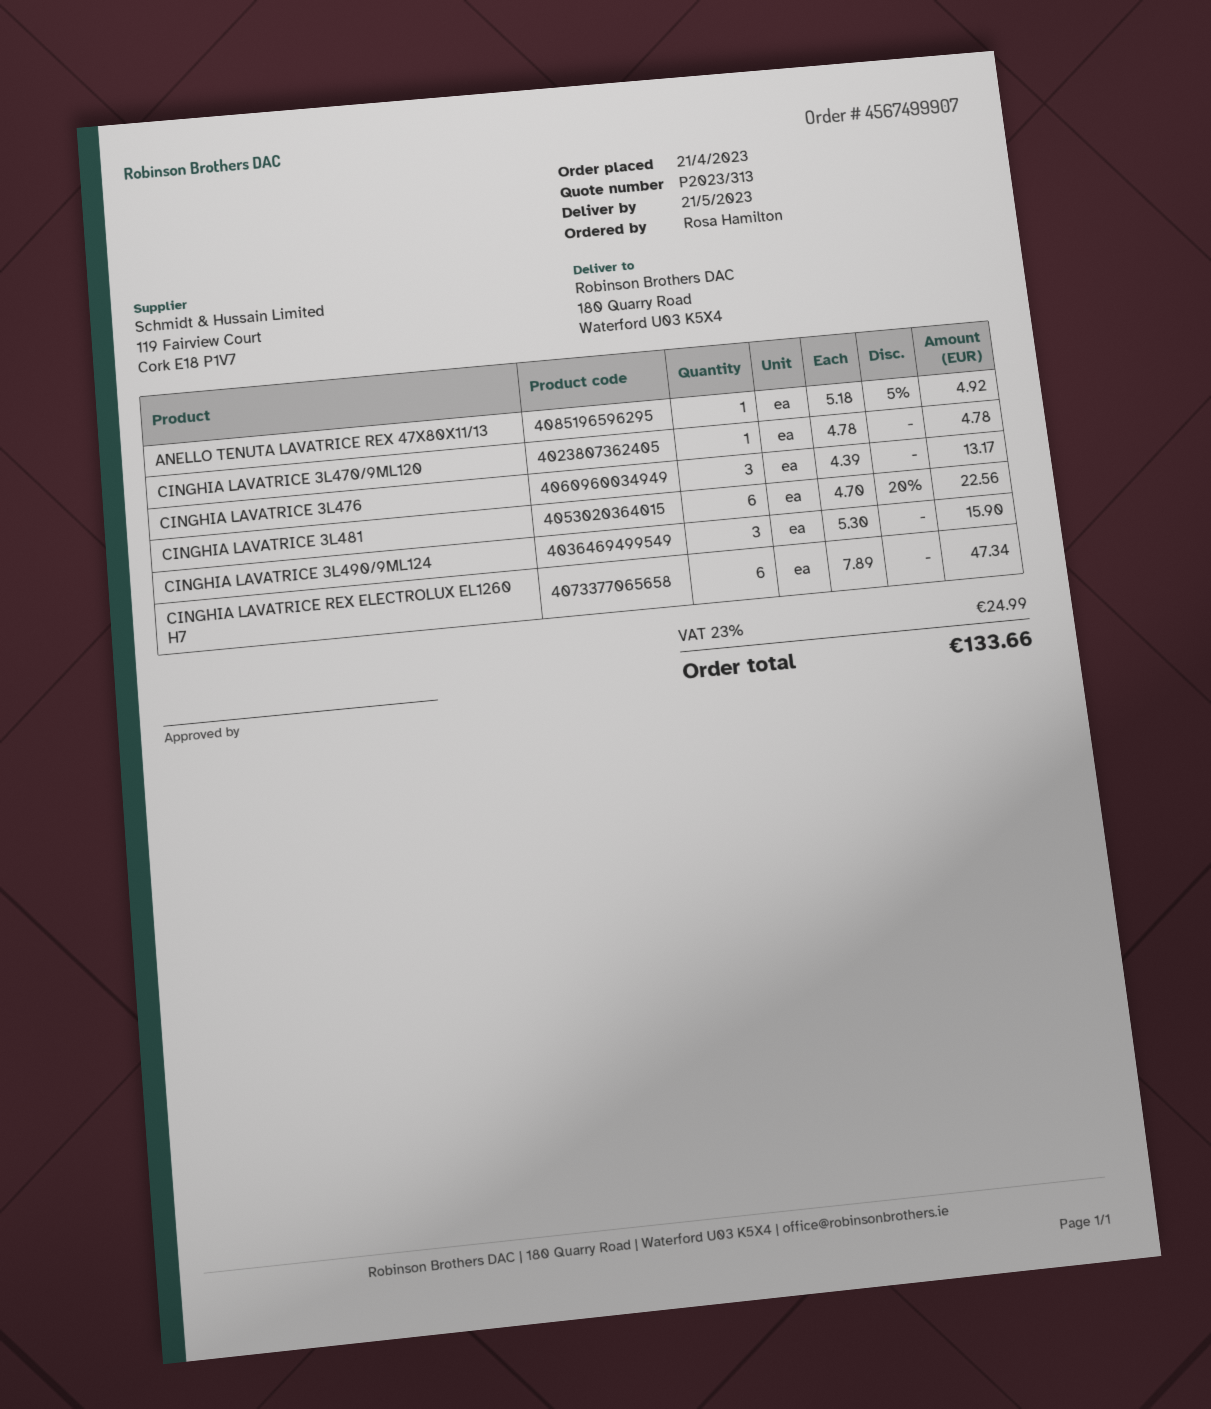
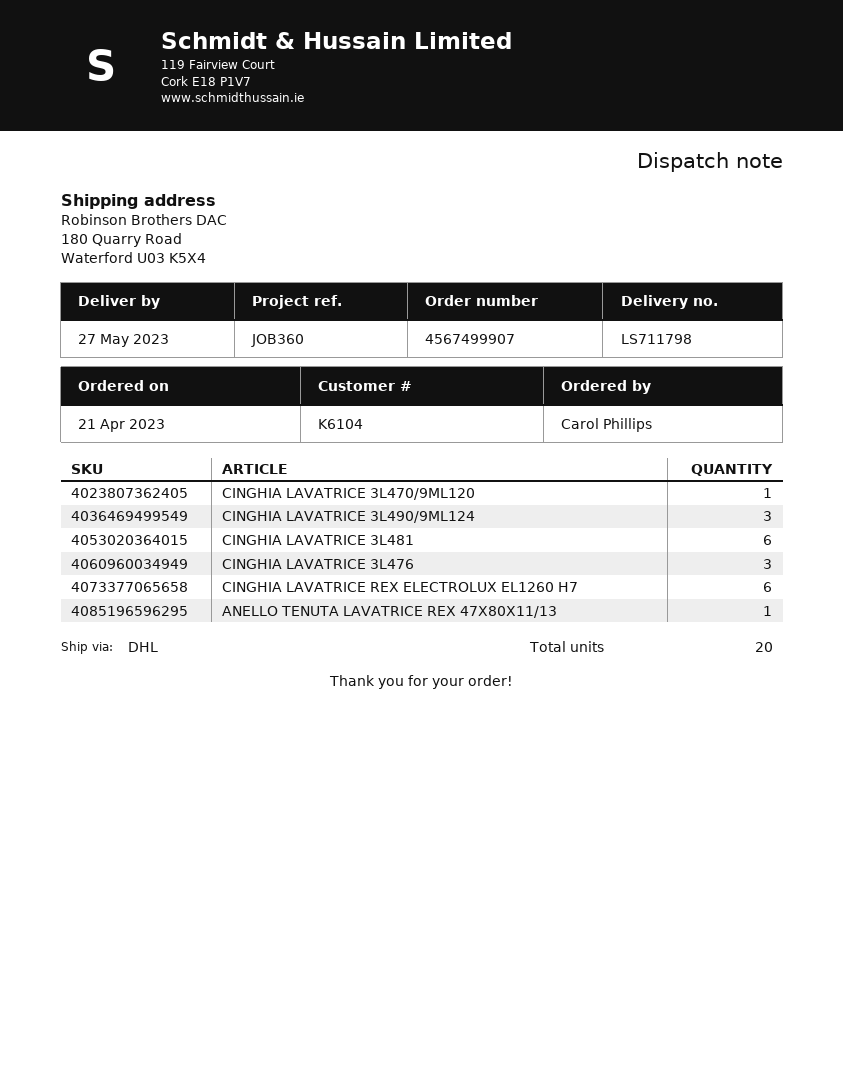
delivery date: 2023-05-21 -> 2023-05-27
ordered by: Rosa Hamilton -> Carol Phillips

